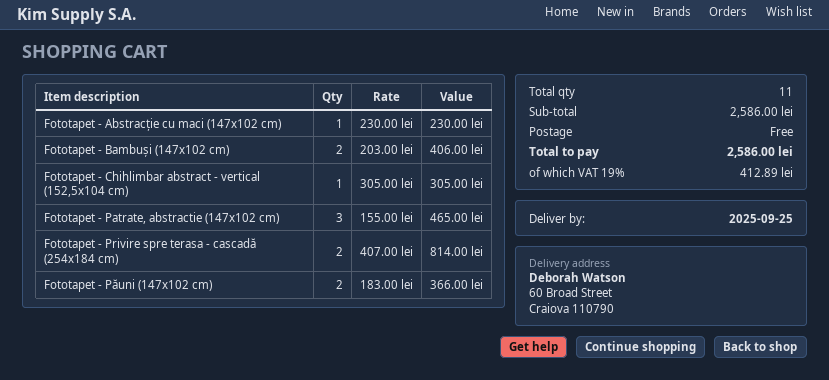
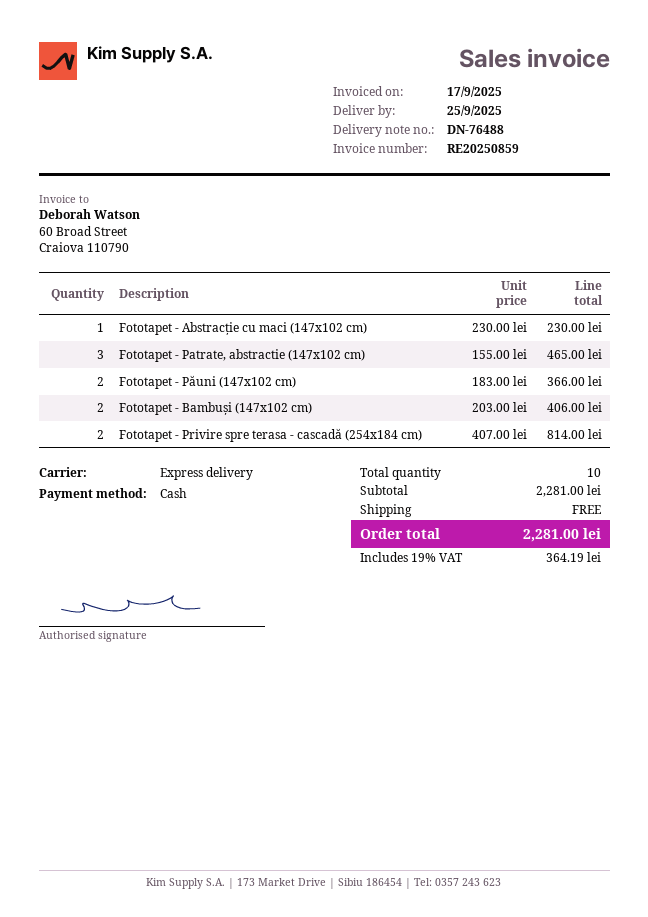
Fototapet - Chihlimbar abstract - vertical (152,5x104 cm): 1 x 305.00 = 305.00 -> none
total quantity: 11 -> 10
subtotal: 2586.00 -> 2281.00
tax: 19% = 412.89 -> 19% = 364.19
total: 2586.00 -> 2281.00

